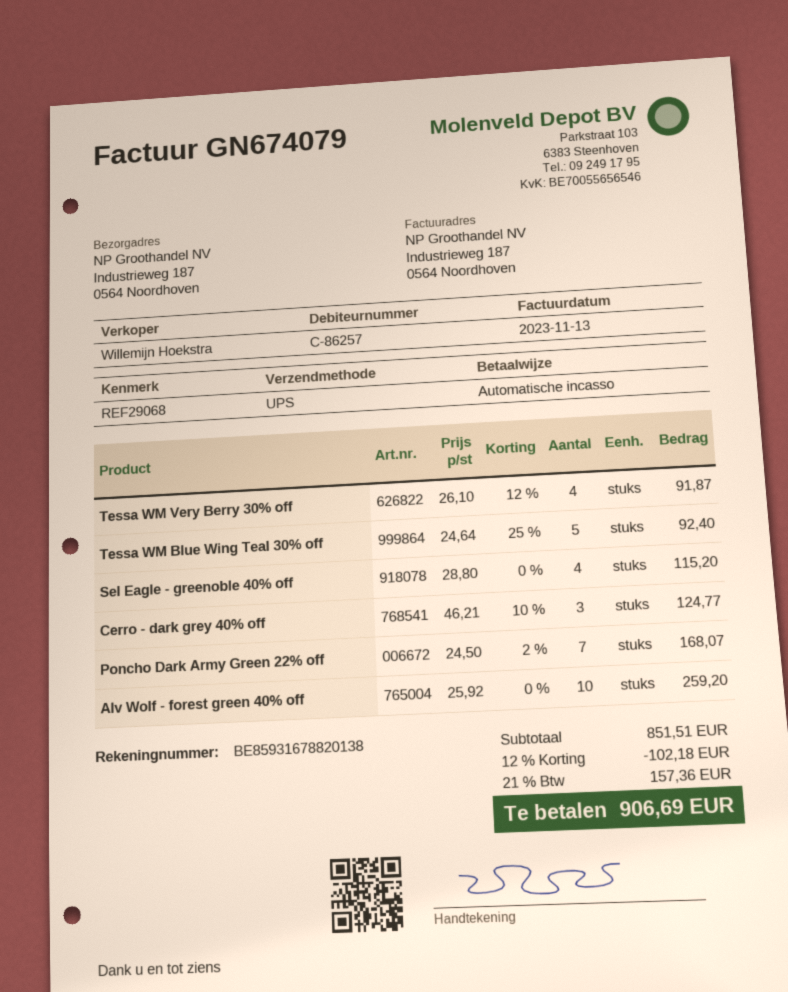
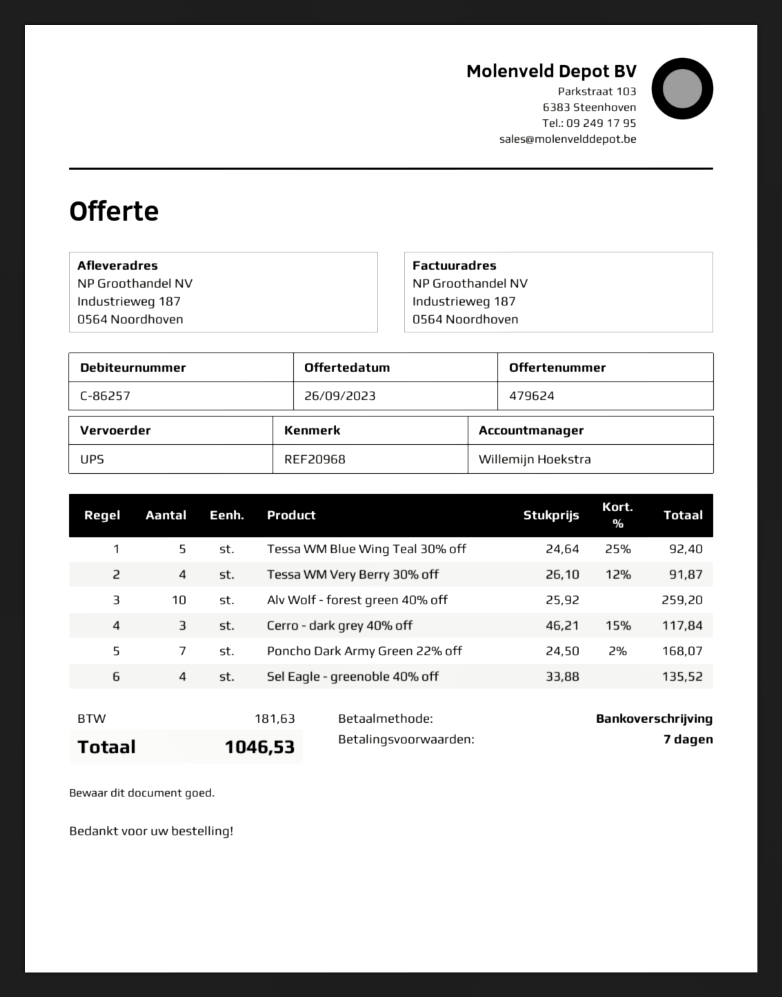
reference: REF29068 -> REF20968
payment method: direct debit -> bank transfer
Sel Eagle - greenoble 40% off: 4 x 28.80 = 115.20 -> 4 x 33.88 = 135.52
Cerro - dark grey 40% off: 3 x 46.21 - 10% = 124.77 -> 3 x 46.21 - 15% = 117.84
discount: 12% = 102.18 -> none
tax: 157.36 -> 181.63
total: 906.69 -> 1046.53

